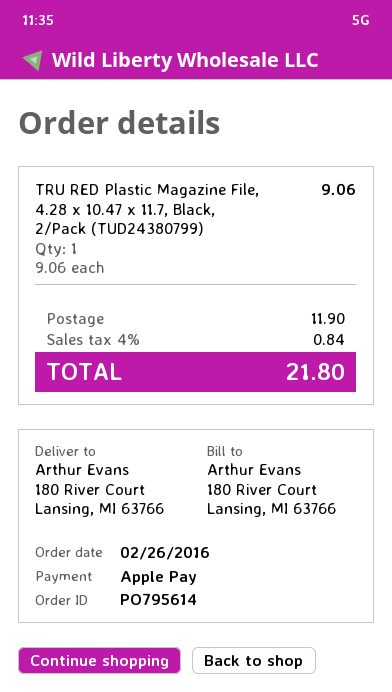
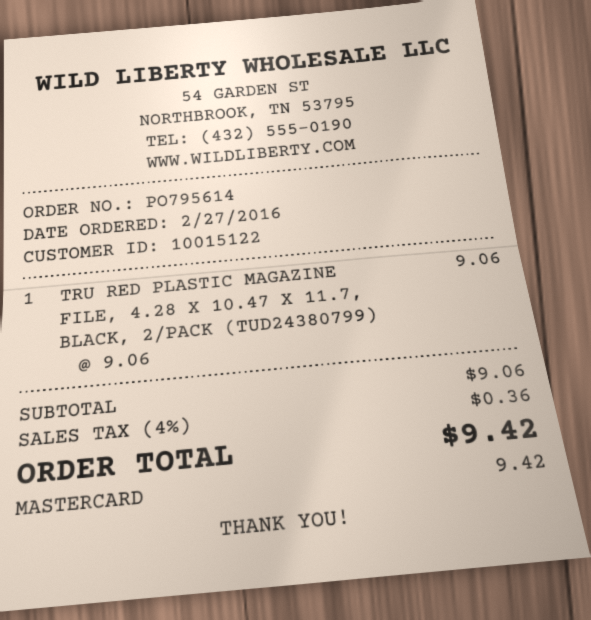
order date: 2016-02-26 -> 2016-02-27
payment method: Apple Pay -> Mastercard
shipping: 11.90 -> none
tax: 4% = 0.84 -> 4% = 0.36
total: 21.80 -> 9.42

